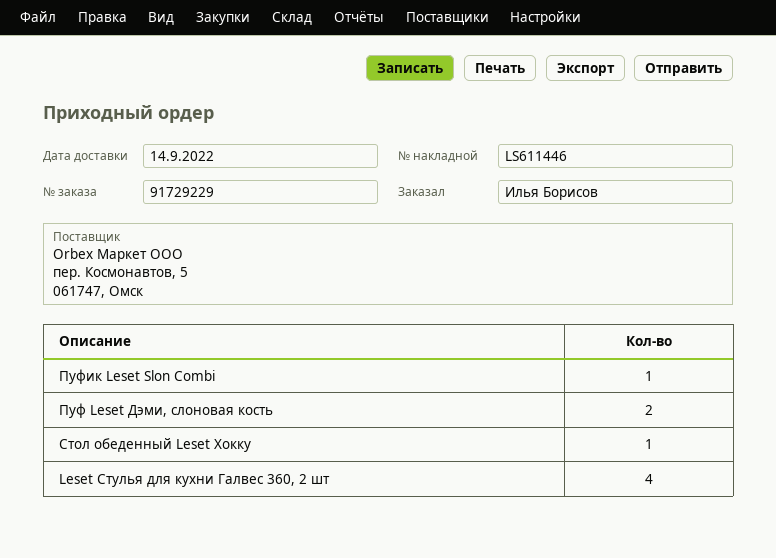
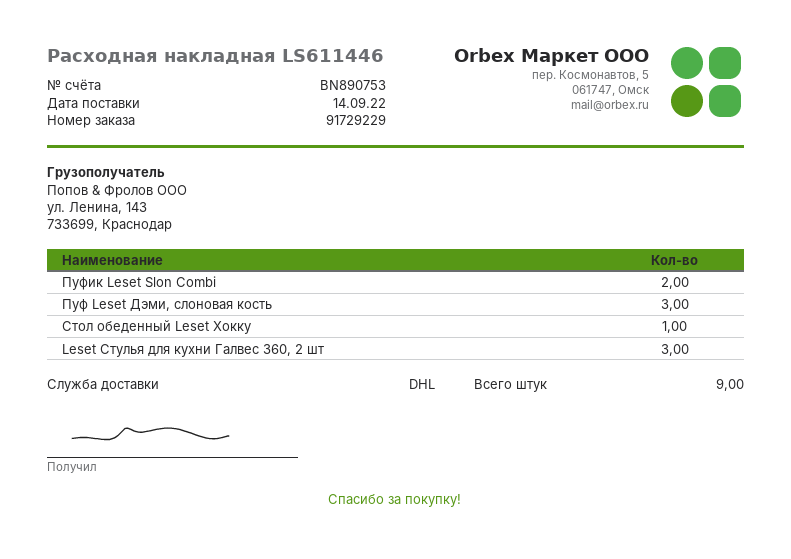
Пуфик Leset Slon Combi: 1 -> 2
Пуф Leset Дэми, слоновая кость: 2 -> 3
Leset Стулья для кухни Галвес 360, 2 шт: 4 -> 3

